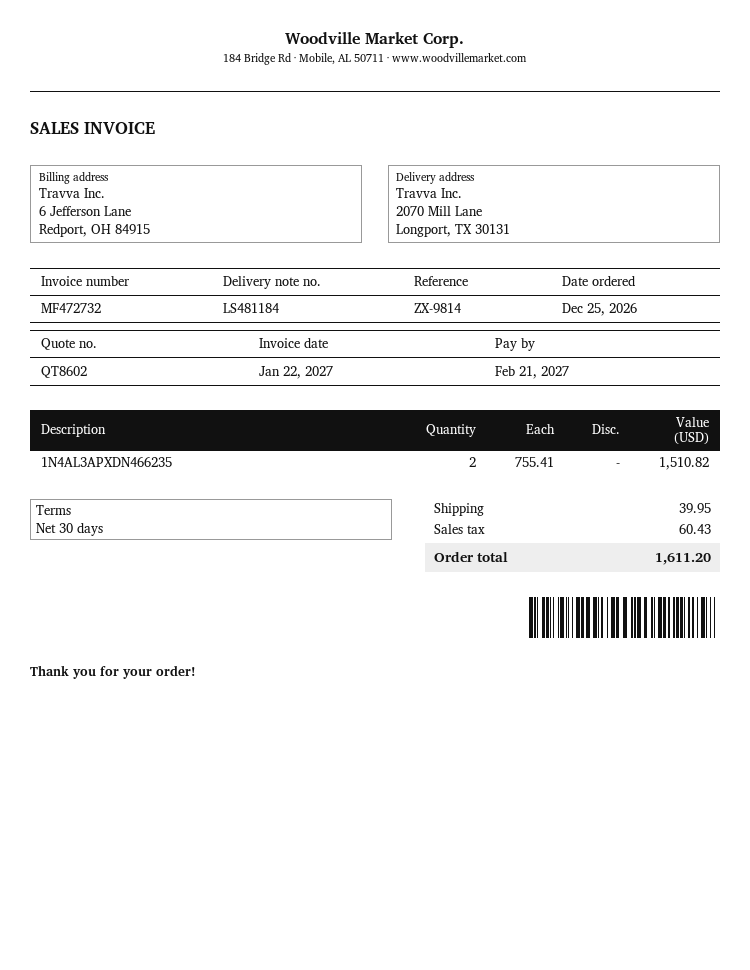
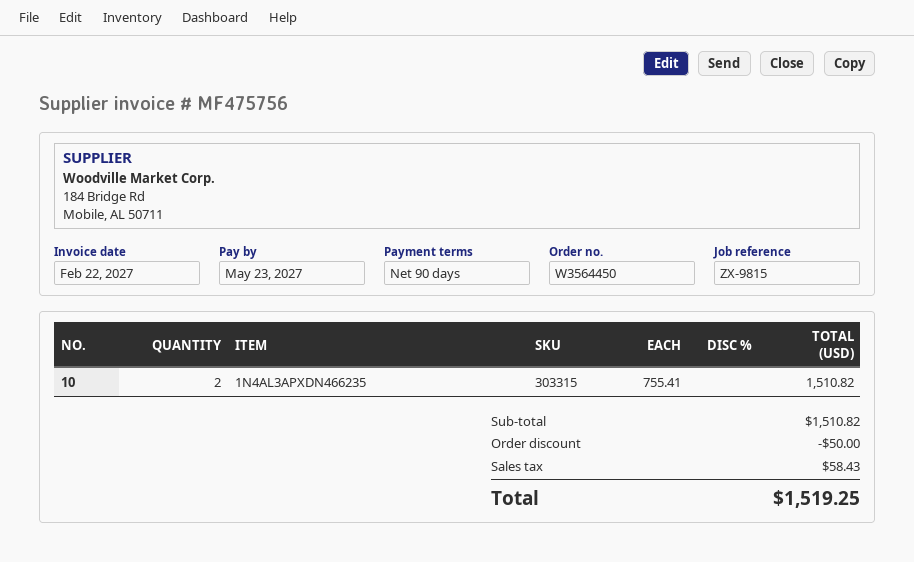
invoice number: MF472732 -> MF475756
invoice date: 2027-01-22 -> 2027-02-22
payment terms: 30 days -> 90 days
due date: 2027-02-21 -> 2027-05-23
reference: ZX-9814 -> ZX-9815
discount: none -> 50.00
shipping: 39.95 -> none
tax: 60.43 -> 58.43
total: 1611.20 -> 1519.25

